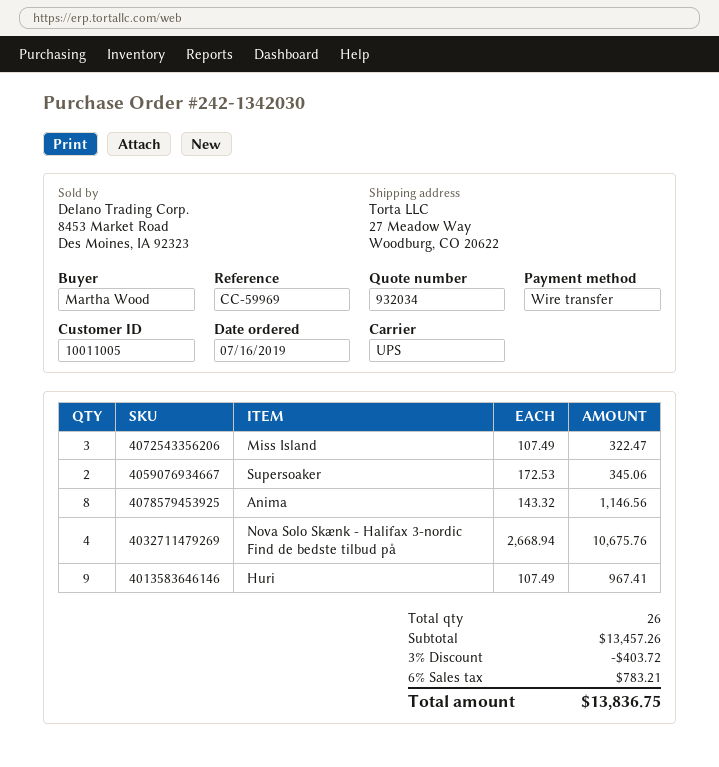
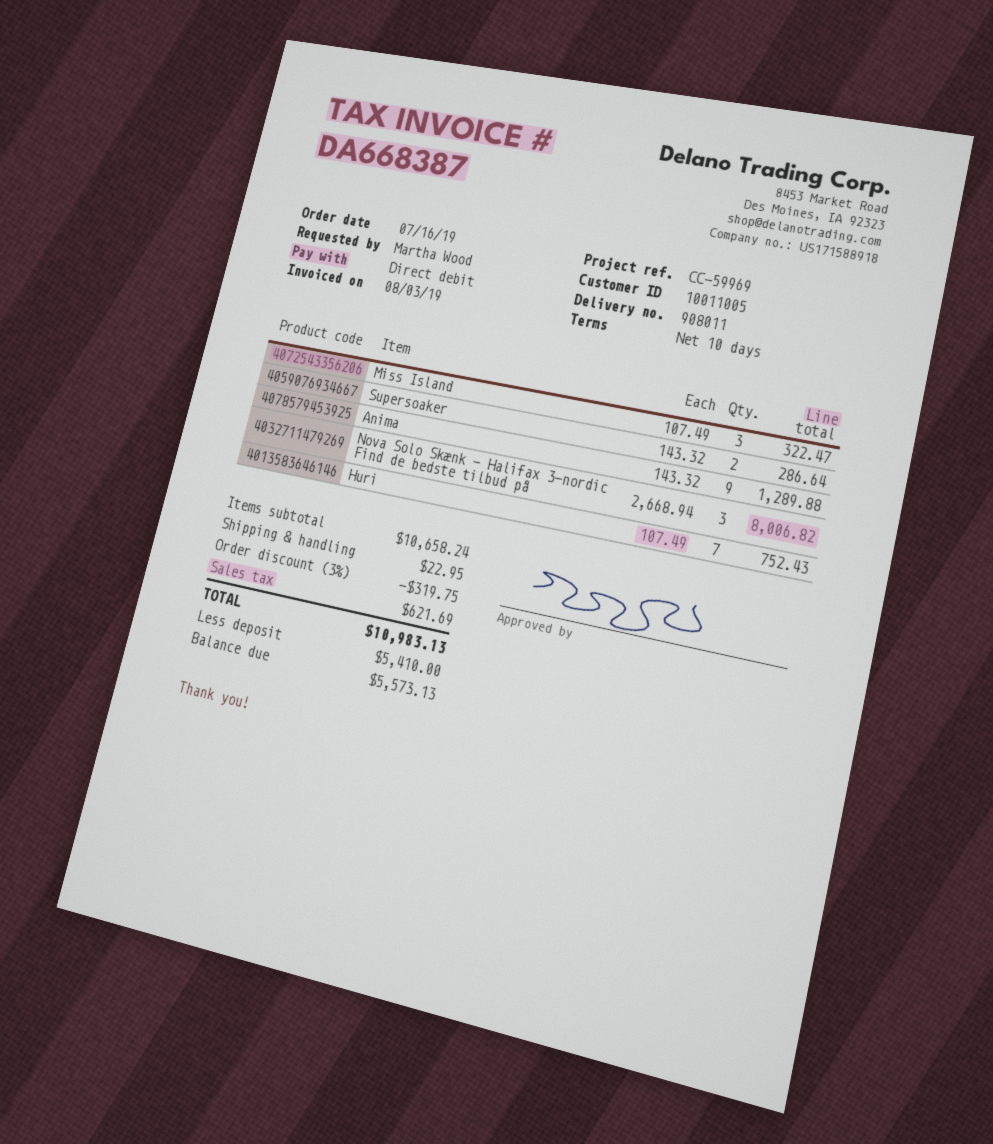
payment method: bank transfer -> direct debit
Supersoaker: 2 x 172.53 = 345.06 -> 2 x 143.32 = 286.64
Anima: 8 x 143.32 = 1146.56 -> 9 x 143.32 = 1289.88
Nova Solo Skænk - Halifax 3-nordic Find de bedste tilbud på: 4 x 2668.94 = 10675.76 -> 3 x 2668.94 = 8006.82
Huri: 9 x 107.49 = 967.41 -> 7 x 107.49 = 752.43
subtotal: 13457.26 -> 10658.24
discount: 3% = 403.72 -> 3% = 319.75
shipping: none -> 22.95
tax: 783.21 -> 621.69
total: 13836.75 -> 10983.13

